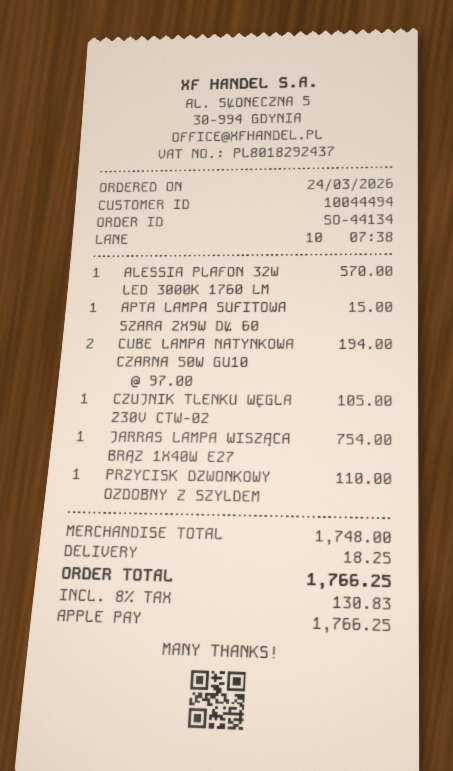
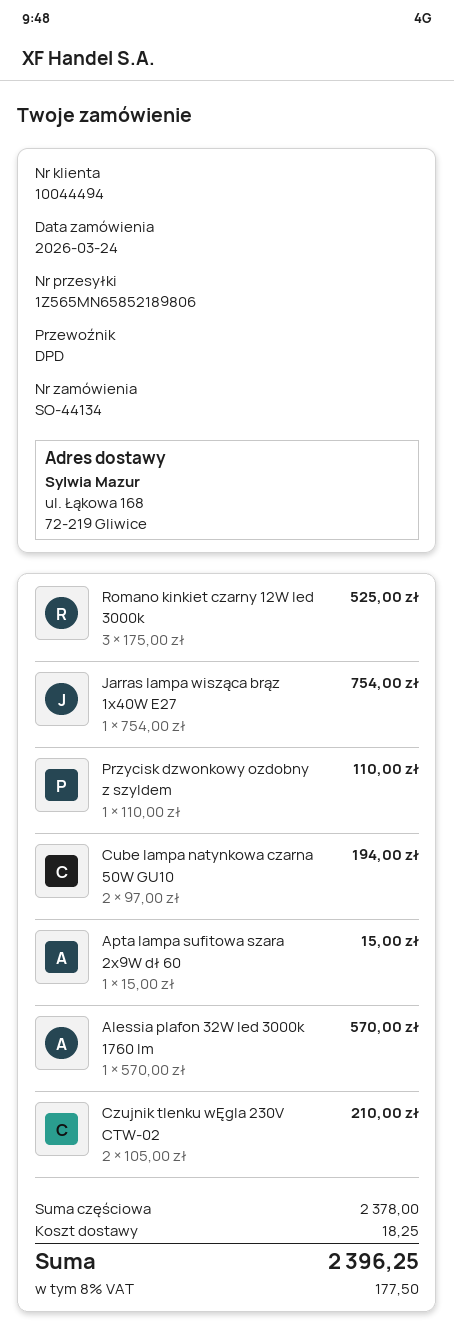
CZUJNIK TLENKU WĘGLA 230V CTW-02: 1 x 105.00 = 105.00 -> 2 x 105.00 = 210.00
Romano kinkiet czarny 12W led 3000k: none -> 3 x 175.00 = 525.00
subtotal: 1748.00 -> 2378.00
tax: 8% = 130.83 -> 8% = 177.50
total: 1766.25 -> 2396.25

